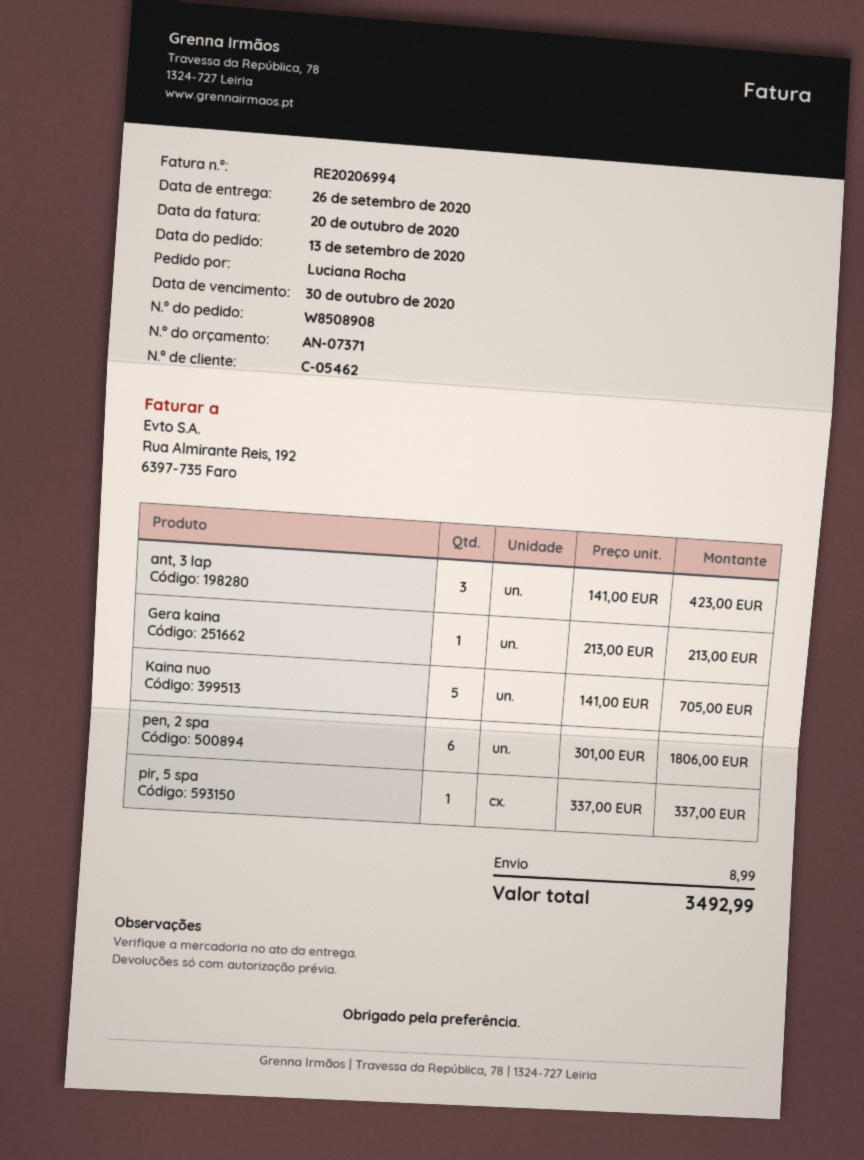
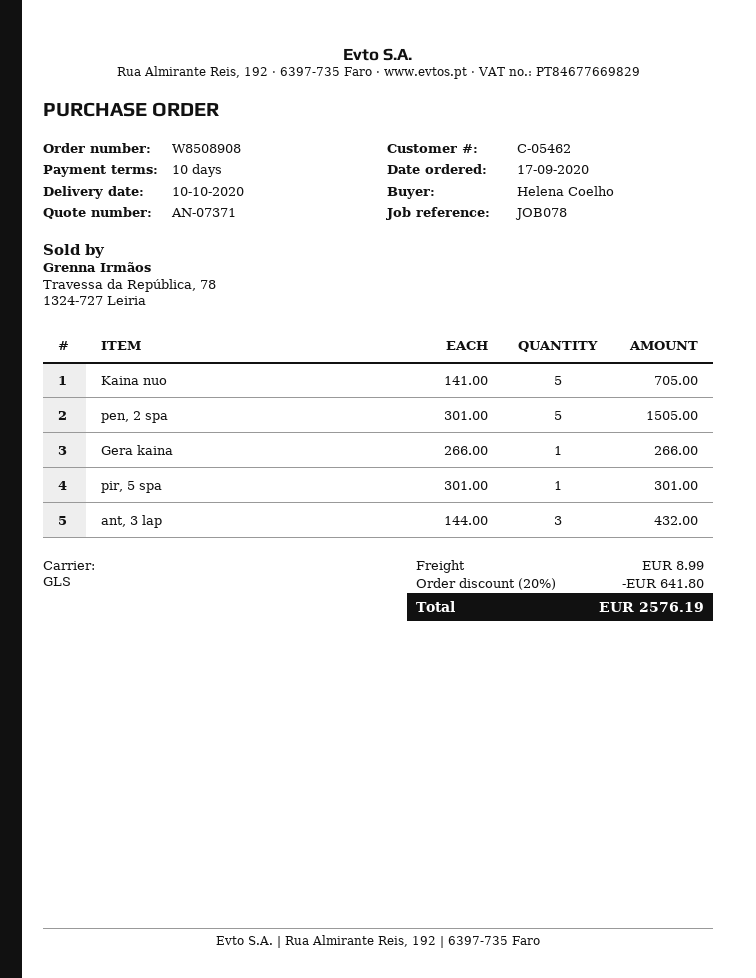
order date: 2020-09-13 -> 2020-09-17
delivery date: 2020-09-26 -> 2020-10-10
ordered by: Luciana Rocha -> Helena Coelho
ant, 3 lap: 3 x 141.00 = 423.00 -> 3 x 144.00 = 432.00
Gera kaina: 1 x 213.00 = 213.00 -> 1 x 266.00 = 266.00
pen, 2 spa: 6 x 301.00 = 1806.00 -> 5 x 301.00 = 1505.00
pir, 5 spa: 1 x 337.00 = 337.00 -> 1 x 301.00 = 301.00
discount: none -> 20% = 641.80
total: 3492.99 -> 2576.19

